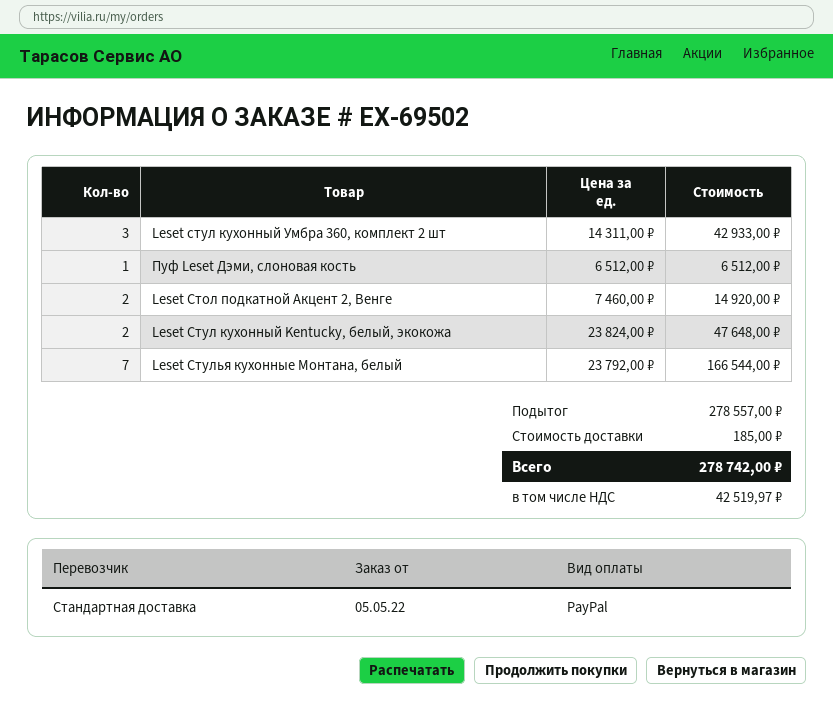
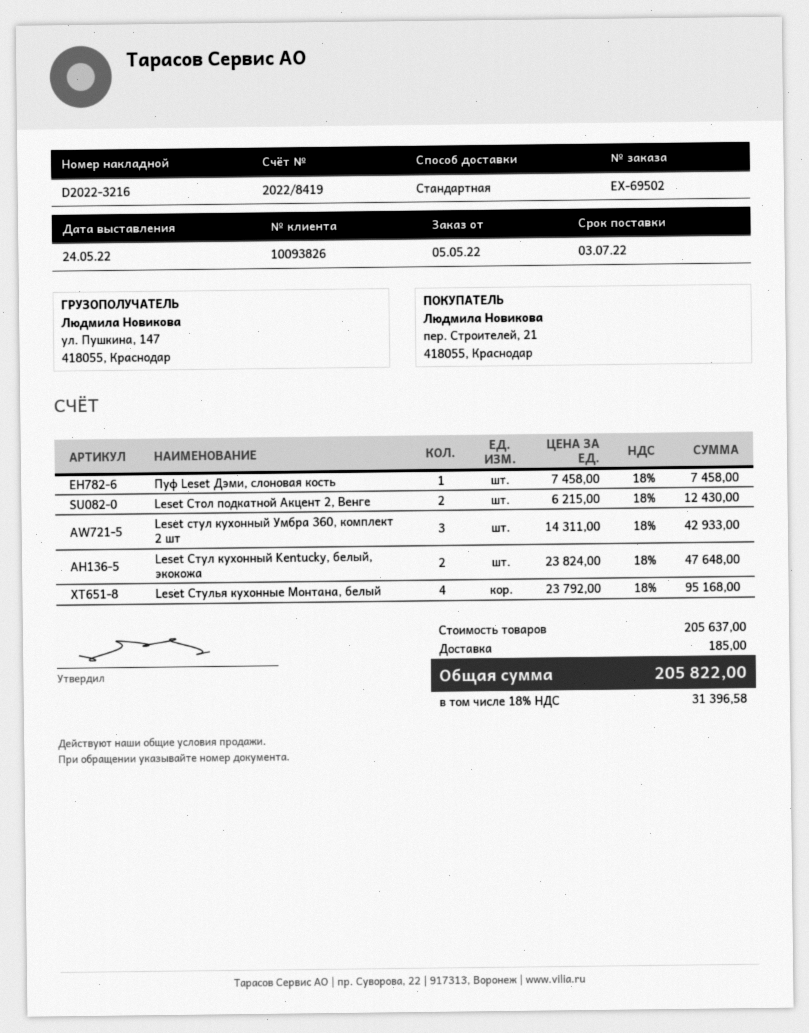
Пуф Leset Дэми, слоновая кость: 1 x 6512.00 = 6512.00 -> 1 x 7458.00 = 7458.00
Leset Стол подкатной Акцент 2, Венге: 2 x 7460.00 = 14920.00 -> 2 x 6215.00 = 12430.00
Leset Стулья кухонные Монтана, белый: 7 x 23792.00 = 166544.00 -> 4 x 23792.00 = 95168.00
subtotal: 278557.00 -> 205637.00
tax: 42519.97 -> 31396.58
total: 278742.00 -> 205822.00

